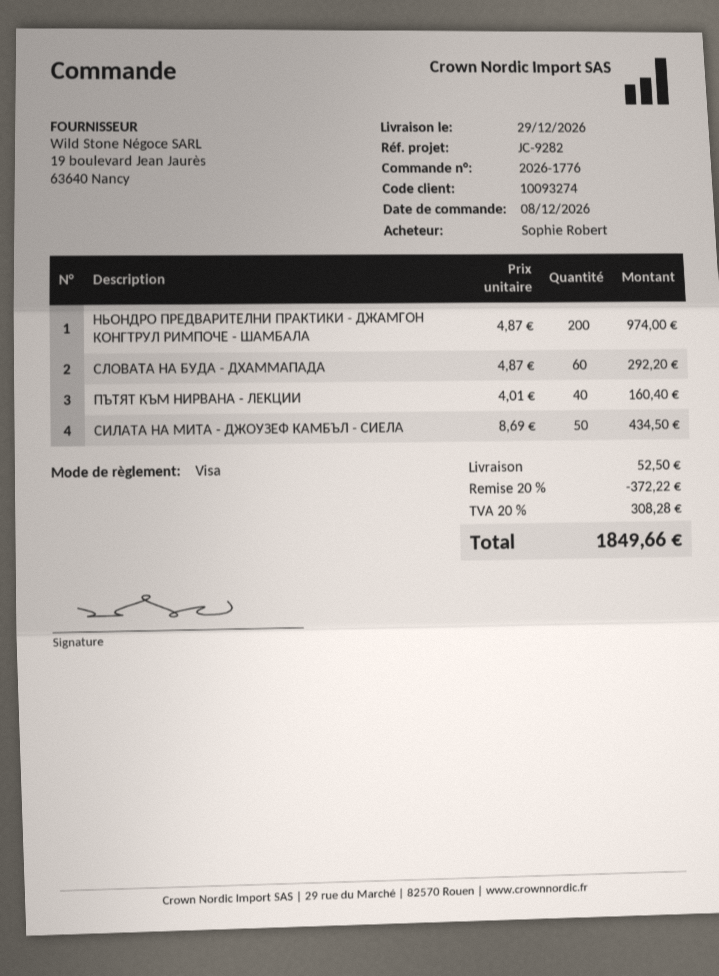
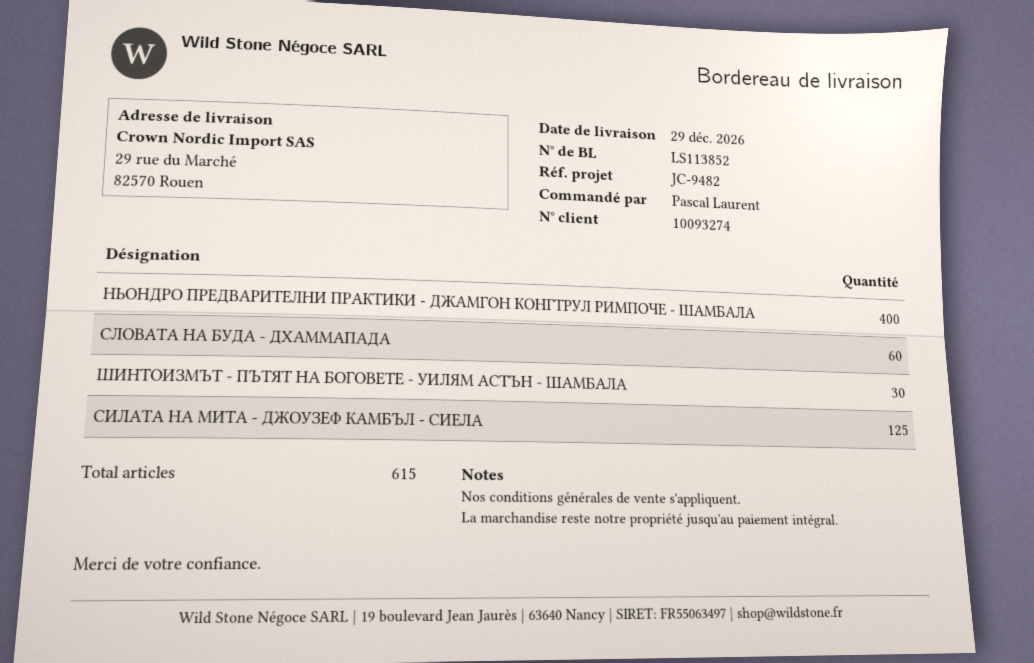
reference: JC-9282 -> JC-9482
ordered by: Sophie Robert -> Pascal Laurent
НЬОНДРО ПРЕДВАРИТЕЛНИ ПРАКТИКИ - ДЖАМГОН КОНГТРУЛ РИМПОЧЕ - ШАМБАЛА: 200 -> 400
ПЪТЯТ КЪМ НИРВАНА - ЛЕКЦИИ: 40 -> none
СИЛАТА НА МИТА - ДЖОУЗЕФ КАМБЪЛ - СИЕЛА: 50 -> 125
ШИНТОИЗМЪТ - ПЪТЯТ НА БОГОВЕТЕ - УИЛЯМ АСТЪН - ШАМБАЛА: none -> 30

